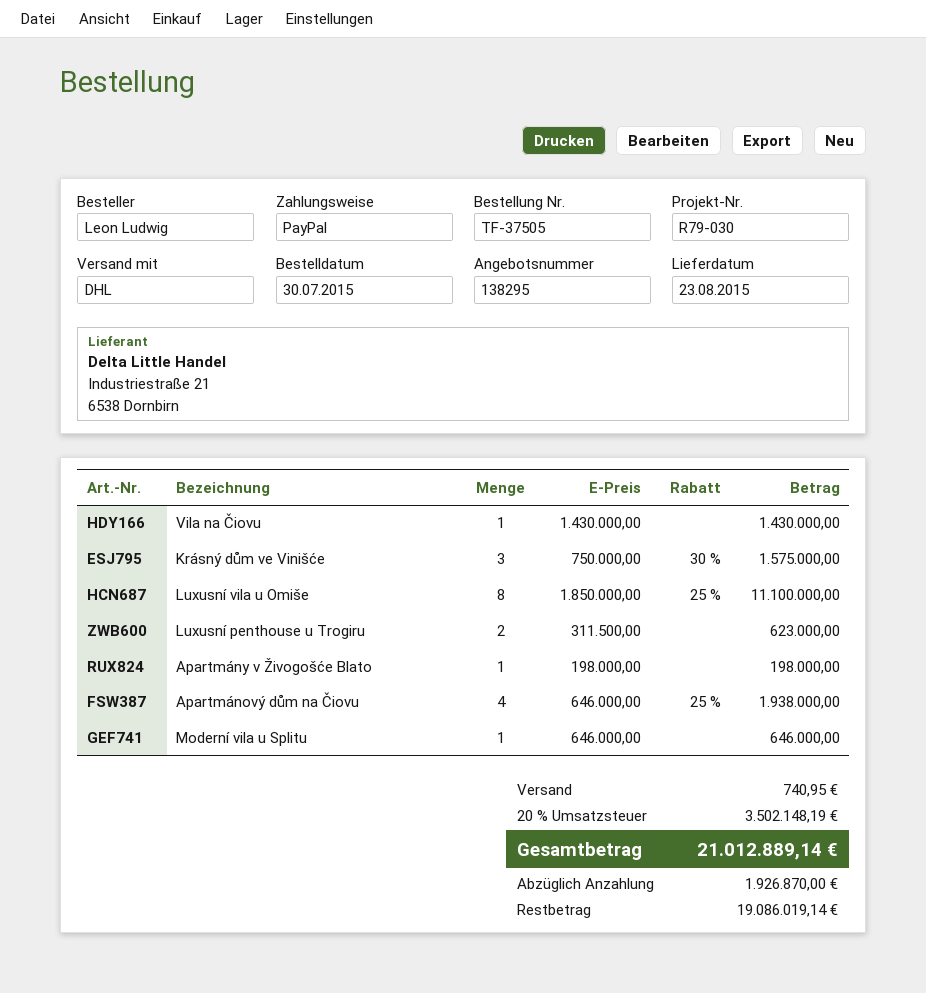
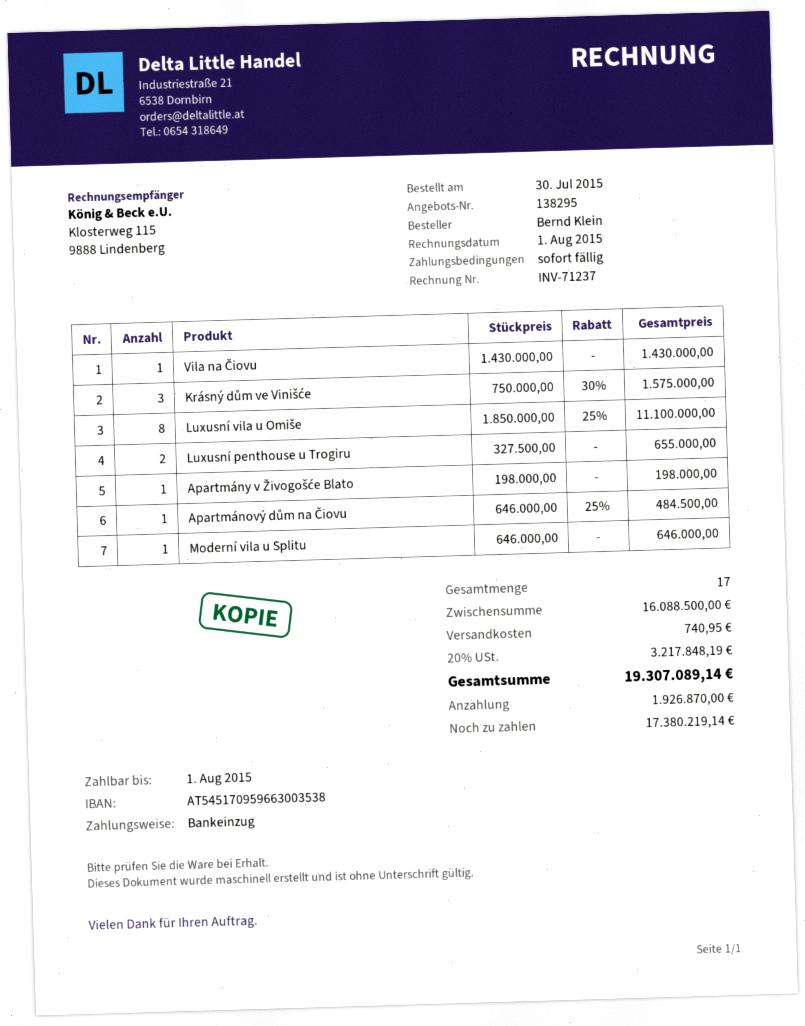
ordered by: Leon Ludwig -> Bernd Klein
payment method: PayPal -> direct debit
Luxusní penthouse u Trogiru: 2 x 311500.00 = 623000.00 -> 2 x 327500.00 = 655000.00
Apartmánový dům na Čiovu: 4 x 646000.00 - 25% = 1938000.00 -> 1 x 646000.00 - 25% = 484500.00
tax: 20% = 3502148.19 -> 20% = 3217848.19
total: 21012889.14 -> 19307089.14
balance: 19086019.14 -> 17380219.14

